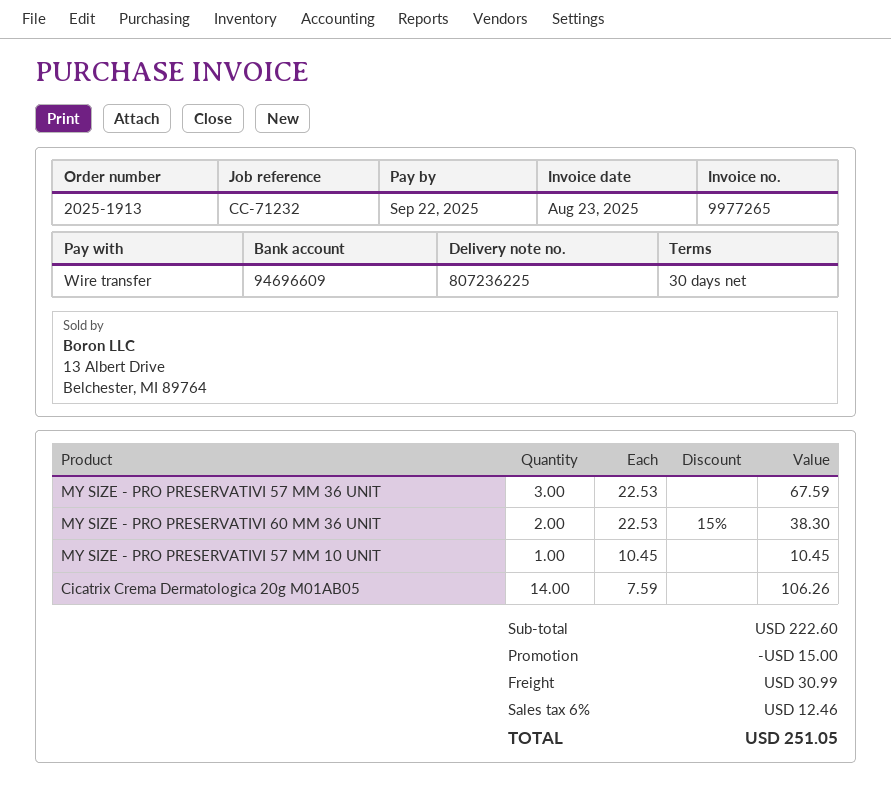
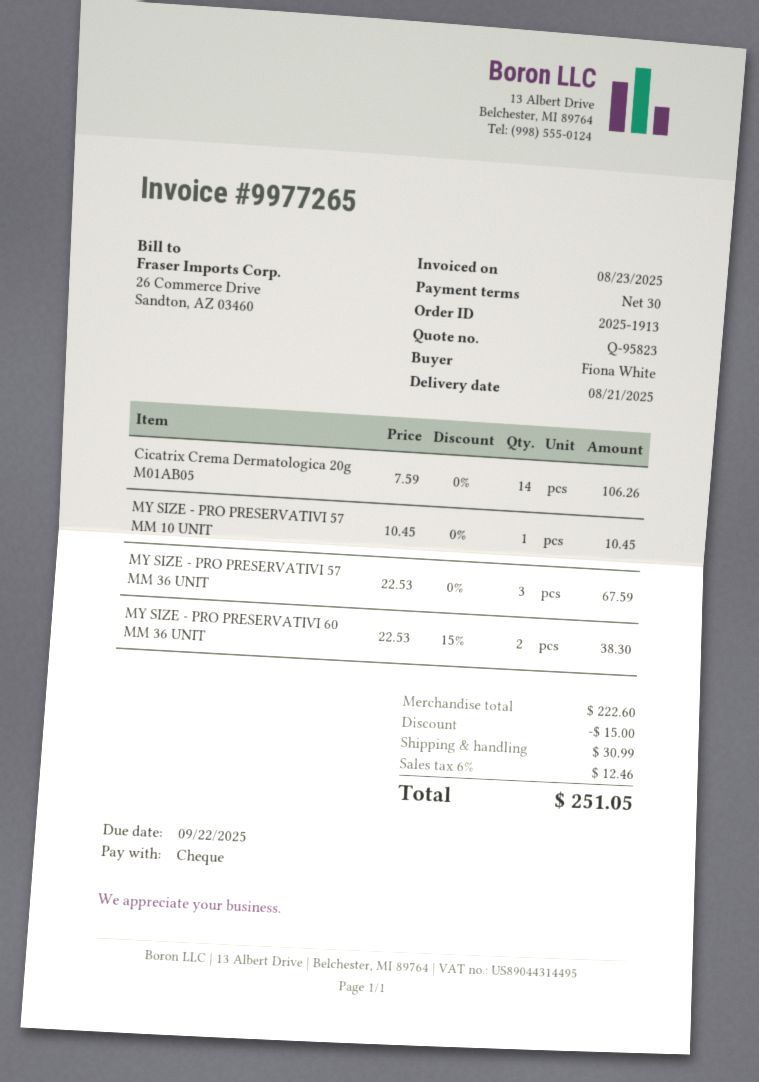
payment method: bank transfer -> cheque

